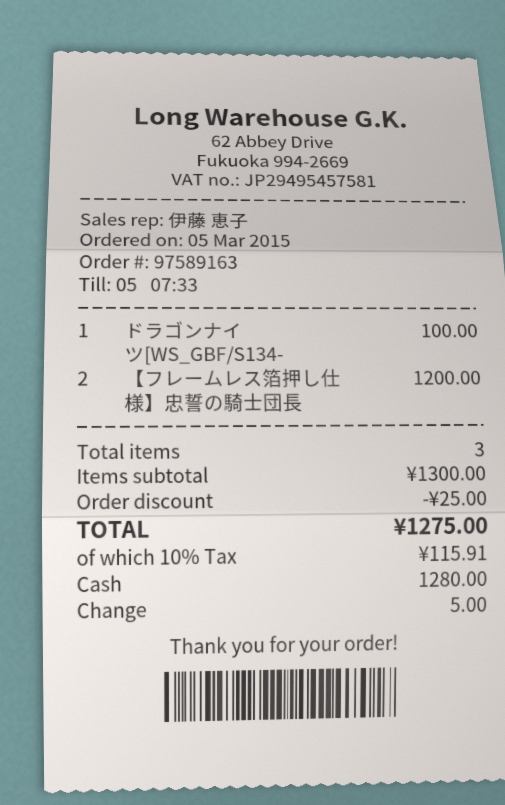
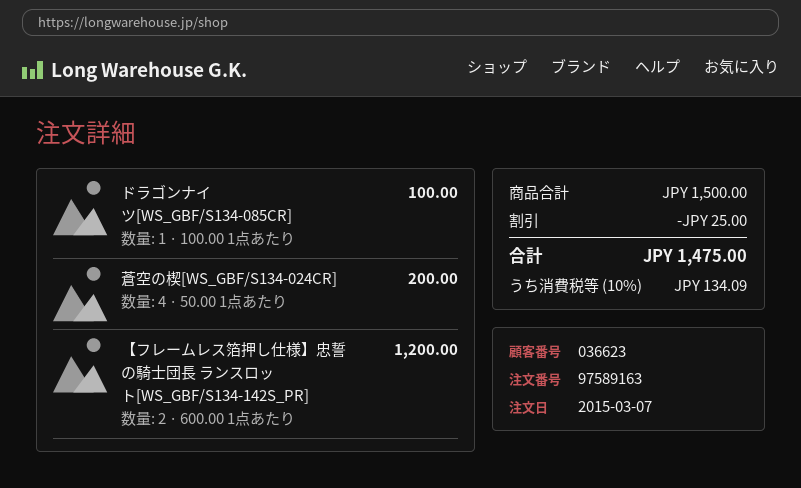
order date: 2015-03-05 -> 2015-03-07
蒼空の楔[WS_GBF/S134-024CR]: none -> 4 for 200.00
subtotal: 1300.00 -> 1500.00
tax: 10% = 115.91 -> 10% = 134.09
total: 1275.00 -> 1475.00

